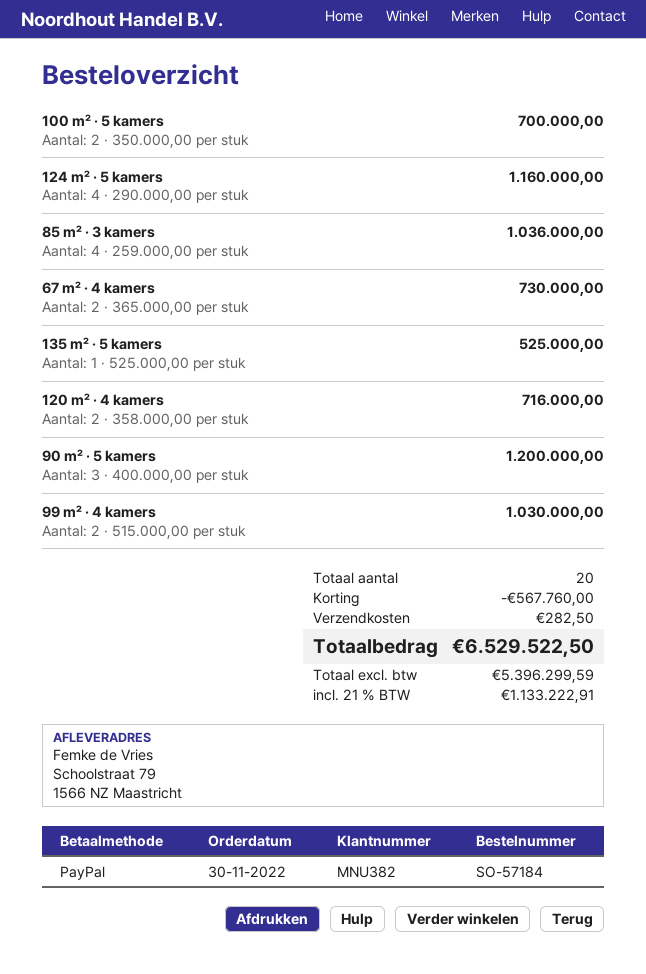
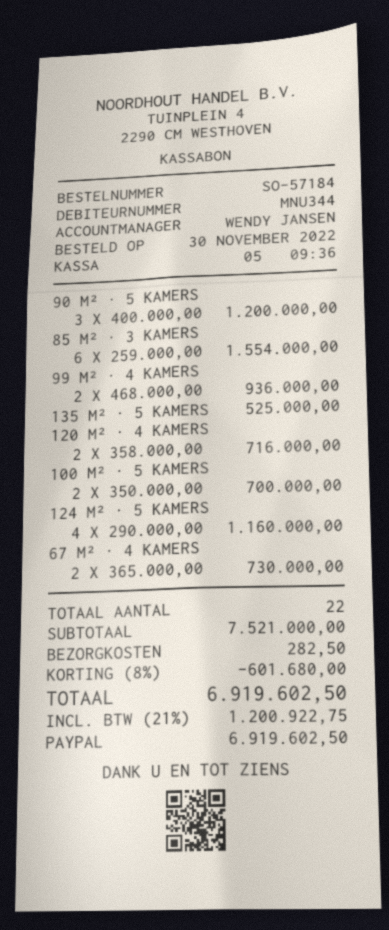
customer number: MNU382 -> MNU344
85 m² · 3 kamers: 4 x 259000.00 = 1036000.00 -> 6 x 259000.00 = 1554000.00
99 m² · 4 kamers: 2 x 515000.00 = 1030000.00 -> 2 x 468000.00 = 936000.00
total quantity: 20 -> 22
discount: 567760.00 -> 601680.00
tax: 21% = 1133222.91 -> 21% = 1200922.75
total: 6529522.50 -> 6919602.50

